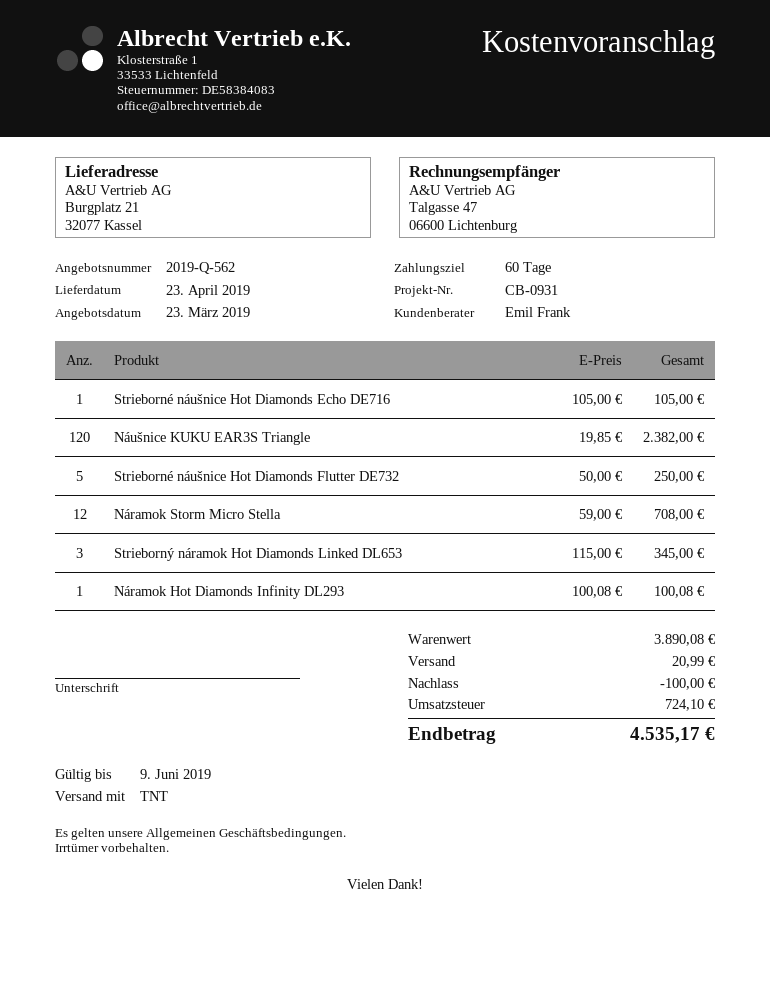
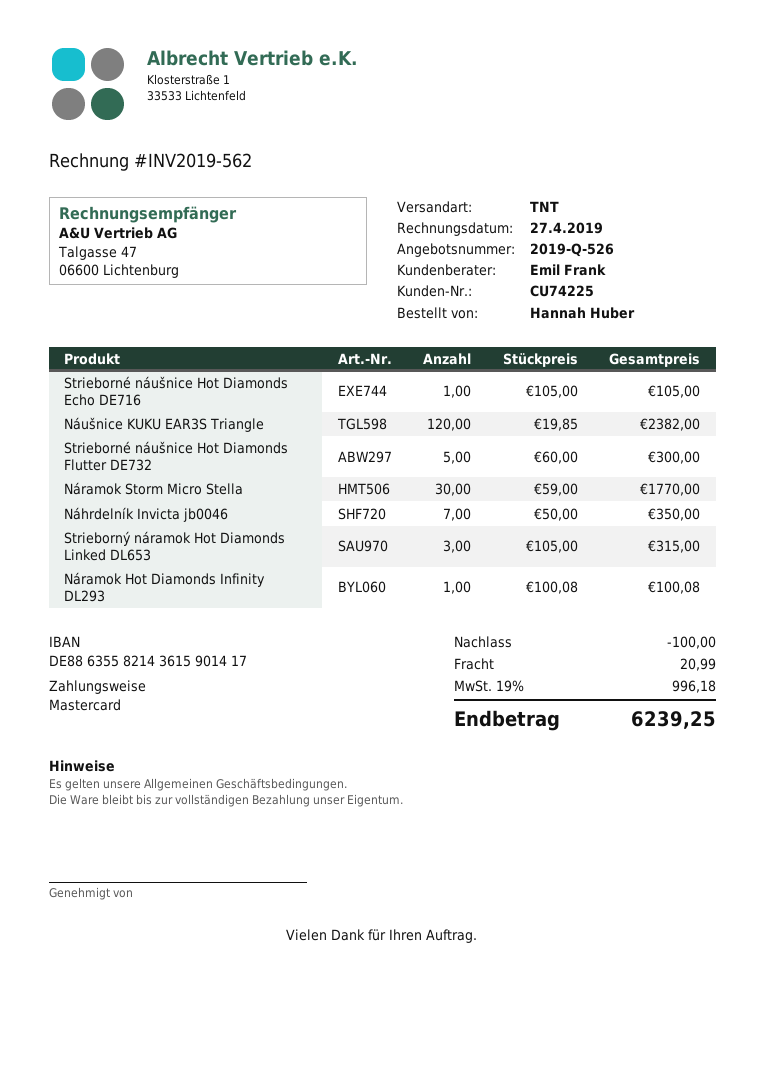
quote number: 2019-Q-562 -> 2019-Q-526
Strieborné náušnice Hot Diamonds Flutter DE732: 5 x 50.00 = 250.00 -> 5 x 60.00 = 300.00
Náramok Storm Micro Stella: 12 x 59.00 = 708.00 -> 30 x 59.00 = 1770.00
Strieborný náramok Hot Diamonds Linked DL653: 3 x 115.00 = 345.00 -> 3 x 105.00 = 315.00
Náhrdelník Invicta jb0046: none -> 7 x 50.00 = 350.00
tax: 724.10 -> 996.18
total: 4535.17 -> 6239.25

